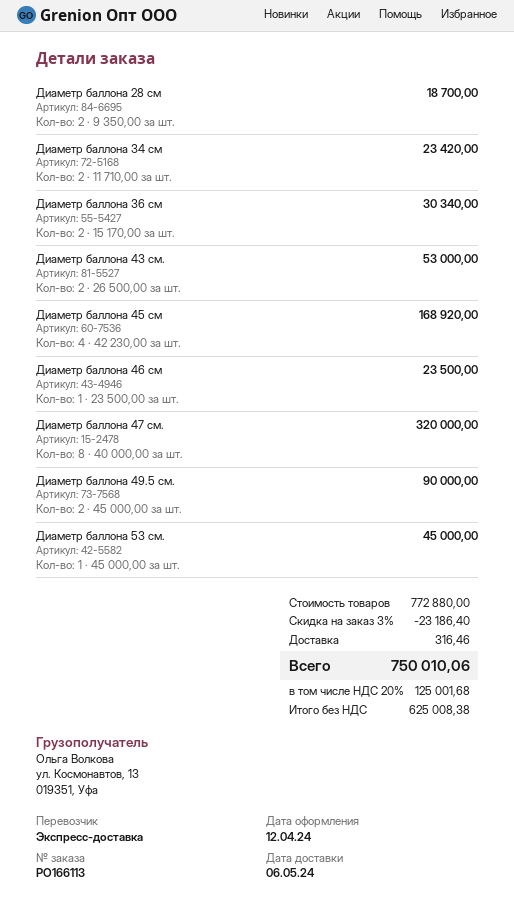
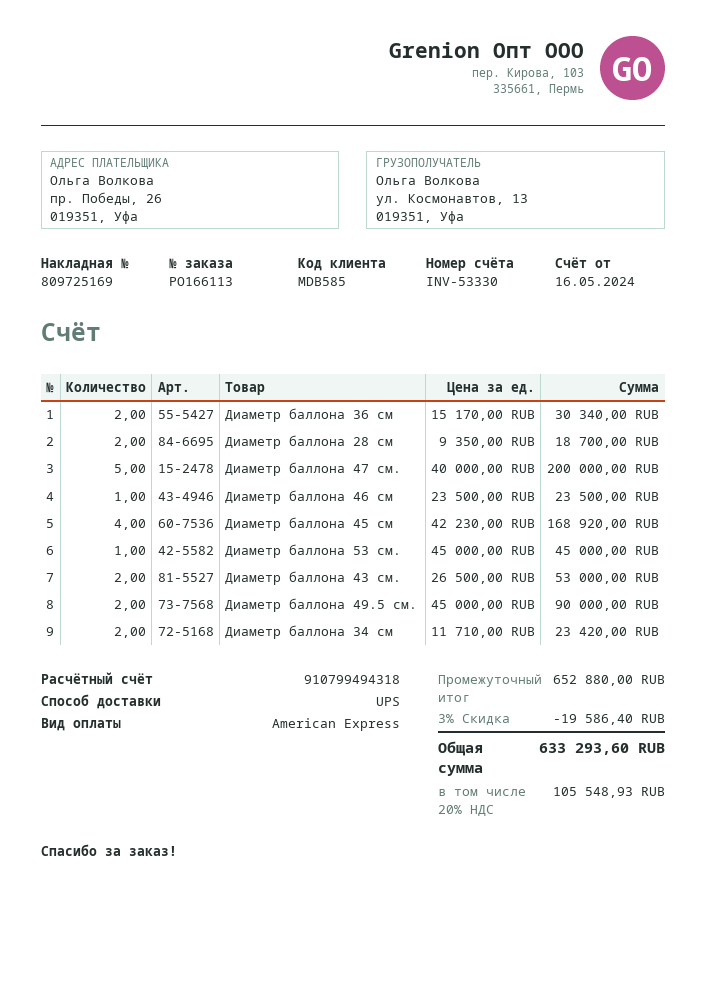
shipping method: express -> UPS
Диаметр баллона 47 см.: 8 x 40000.00 = 320000.00 -> 5 x 40000.00 = 200000.00
subtotal: 772880.00 -> 652880.00
discount: 3% = 23186.40 -> 3% = 19586.40
shipping: 316.46 -> none
tax: 20% = 125001.68 -> 20% = 105548.93
total: 750010.06 -> 633293.60

